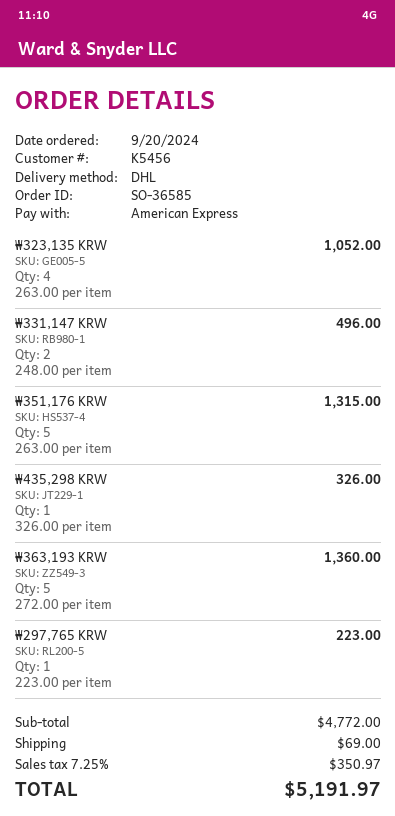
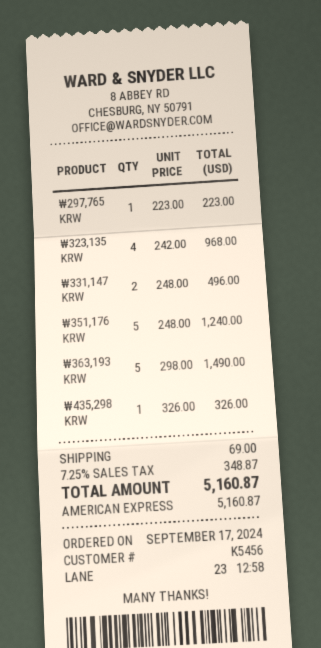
order date: 2024-09-20 -> 2024-09-17
₩323,135 KRW: 4 x 263.00 = 1052.00 -> 4 x 242.00 = 968.00
₩351,176 KRW: 5 x 263.00 = 1315.00 -> 5 x 248.00 = 1240.00
₩363,193 KRW: 5 x 272.00 = 1360.00 -> 5 x 298.00 = 1490.00
tax: 7.25% = 350.97 -> 7.25% = 348.87
total: 5191.97 -> 5160.87

